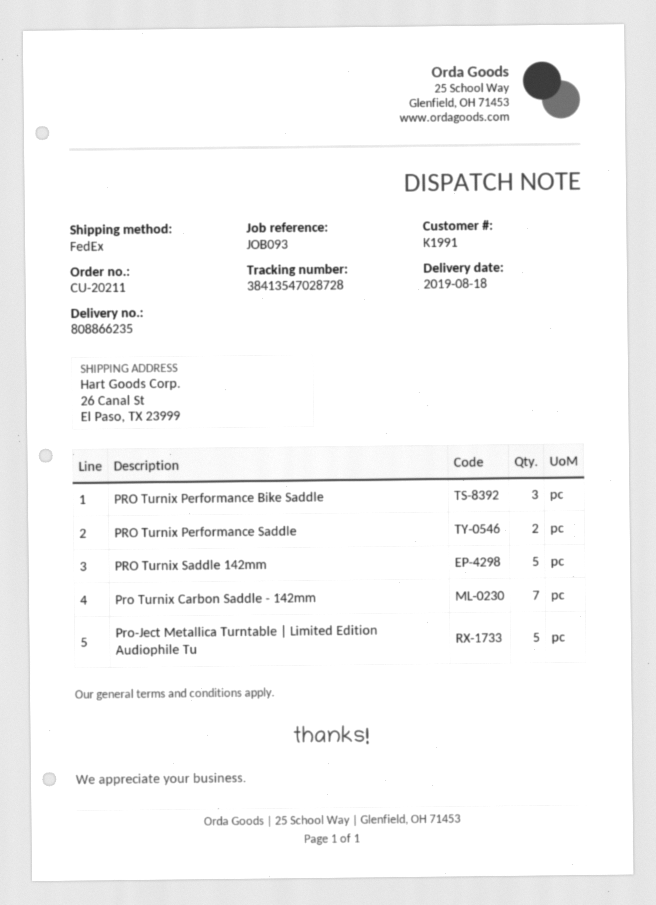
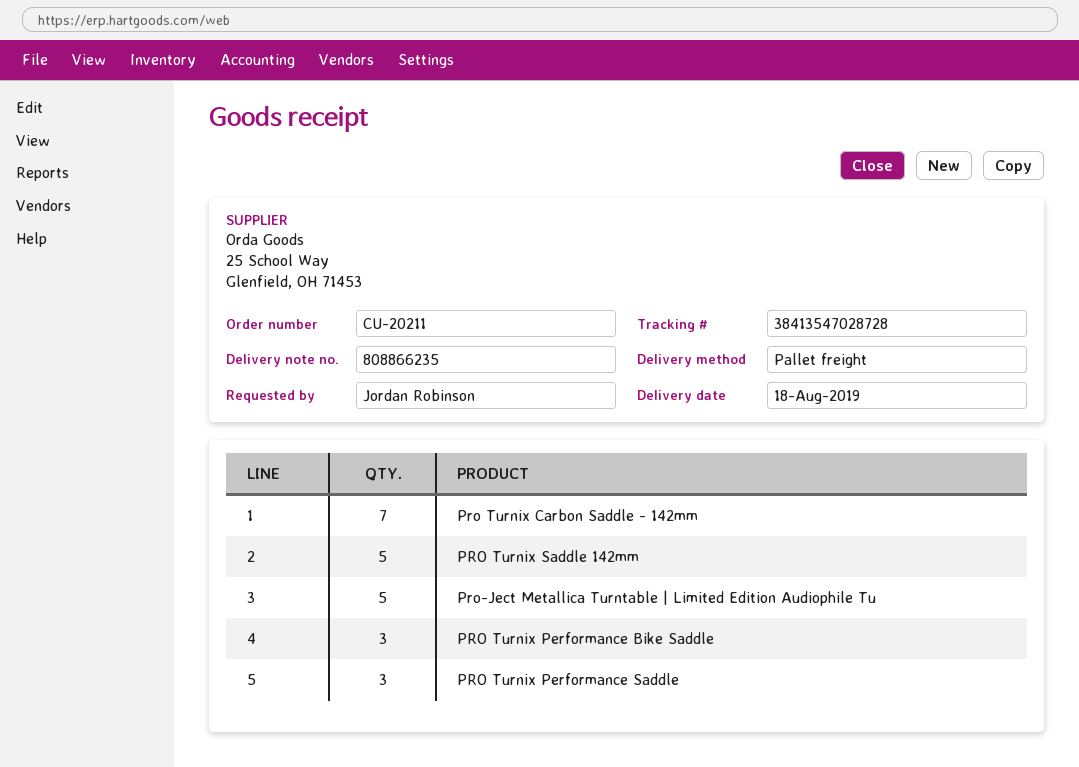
shipping method: FedEx -> pallet freight
PRO Turnix Performance Saddle: 2 -> 3

